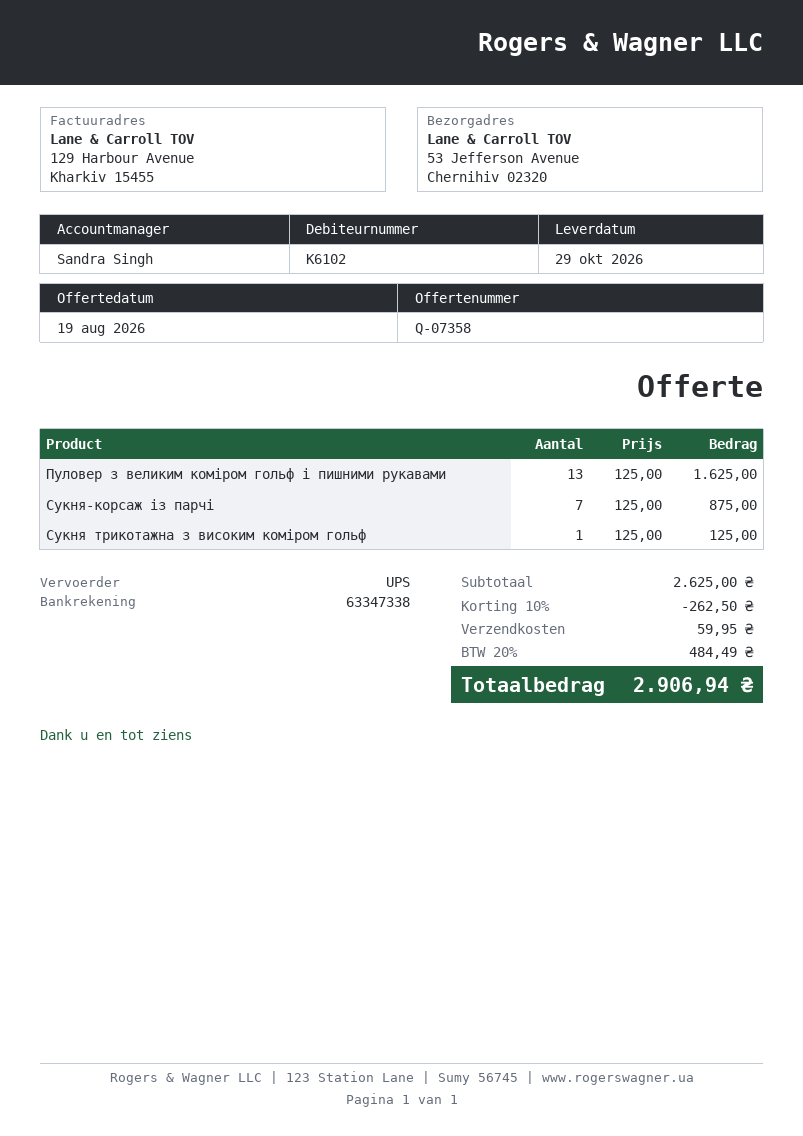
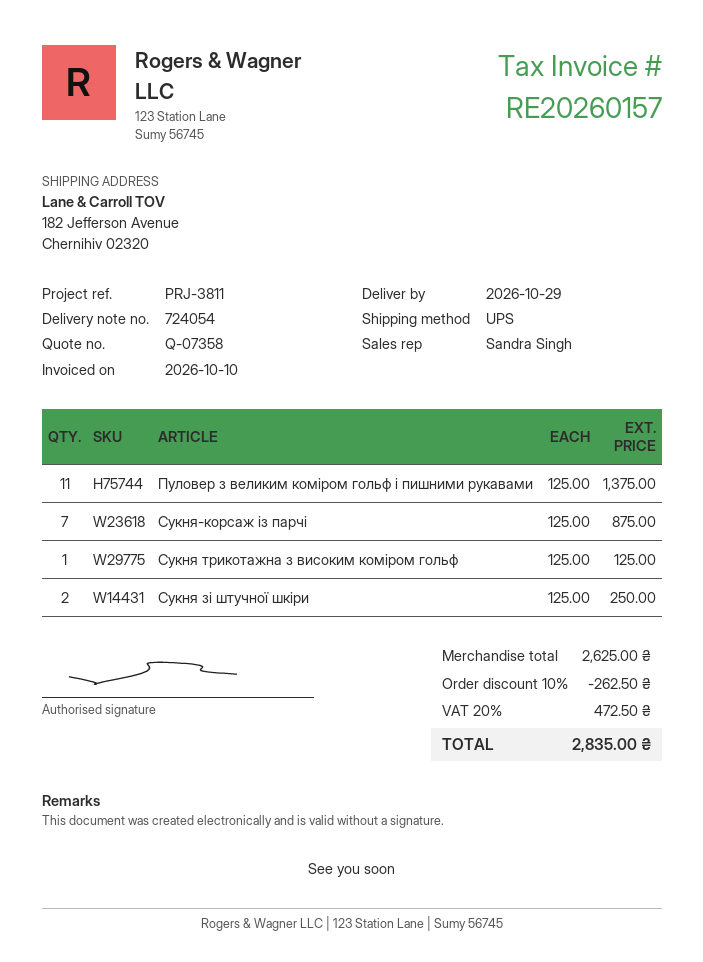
ship to: 53 Jefferson Avenue, Chernihiv 02320 -> 182 Jefferson Avenue, Chernihiv 02320
Пуловер з великим коміром гольф і пишними рукавами: 13 x 125.00 = 1625.00 -> 11 x 125.00 = 1375.00
Сукня зі штучної шкіри: none -> 2 x 125.00 = 250.00
shipping: 59.95 -> none
tax: 20% = 484.49 -> 20% = 472.50
total: 2906.94 -> 2835.00

